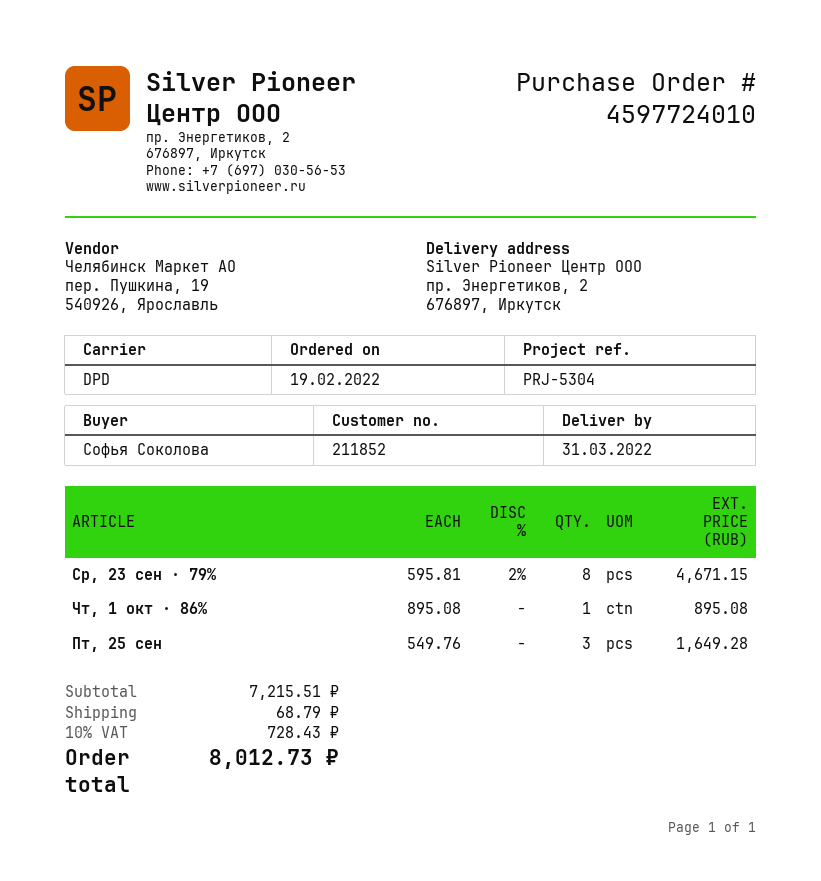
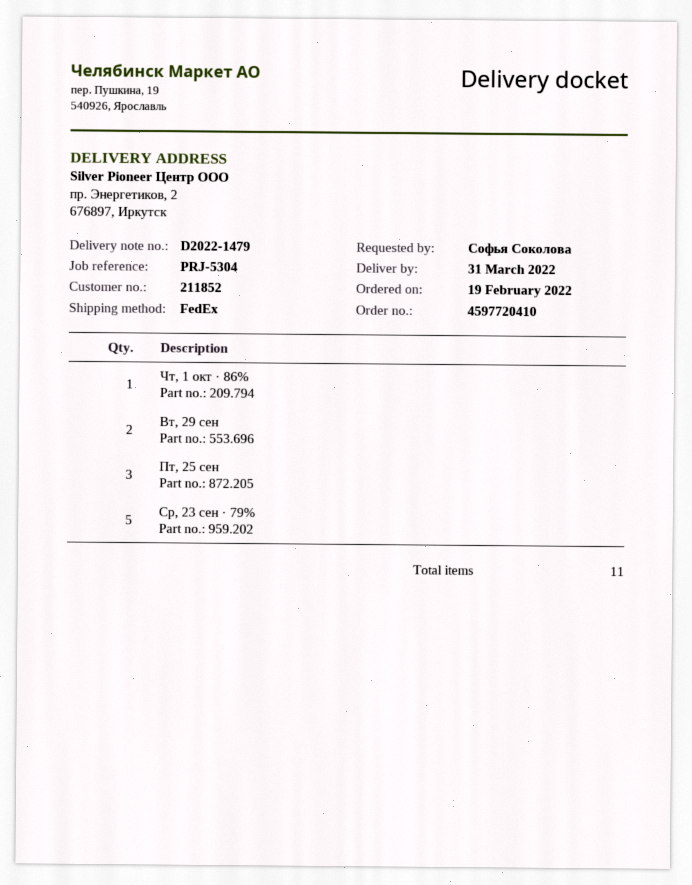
order number: 4597724010 -> 4597720410
shipping method: DPD -> FedEx
Ср, 23 сен · 79%: 8 -> 5
Вт, 29 сен: none -> 2

